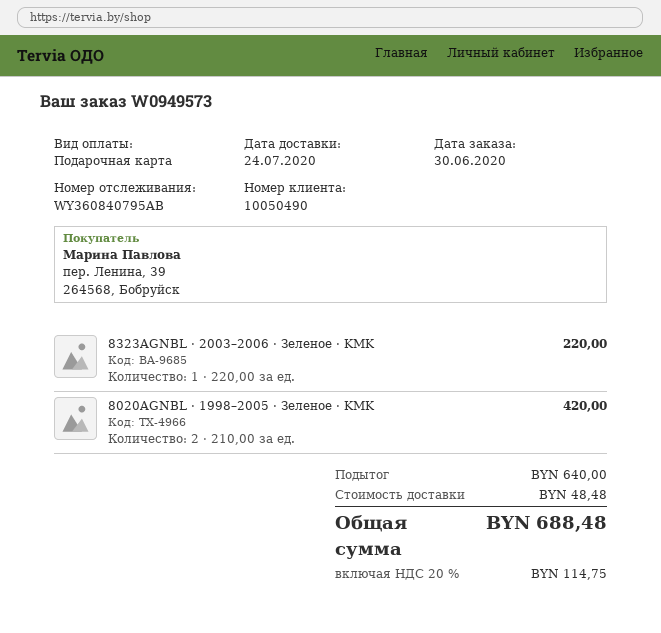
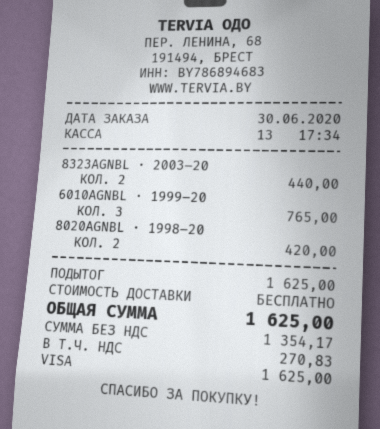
payment method: gift card -> Visa
8323AGNBL · 2003–2006 · Зеленое · KMK: 1 for 220.00 -> 2 for 440.00
6010AGNBL · 1999–20: none -> 3 for 765.00
subtotal: 640.00 -> 1625.00
shipping: 48.48 -> 0.00
tax: 114.75 -> 270.83
total: 688.48 -> 1625.00

